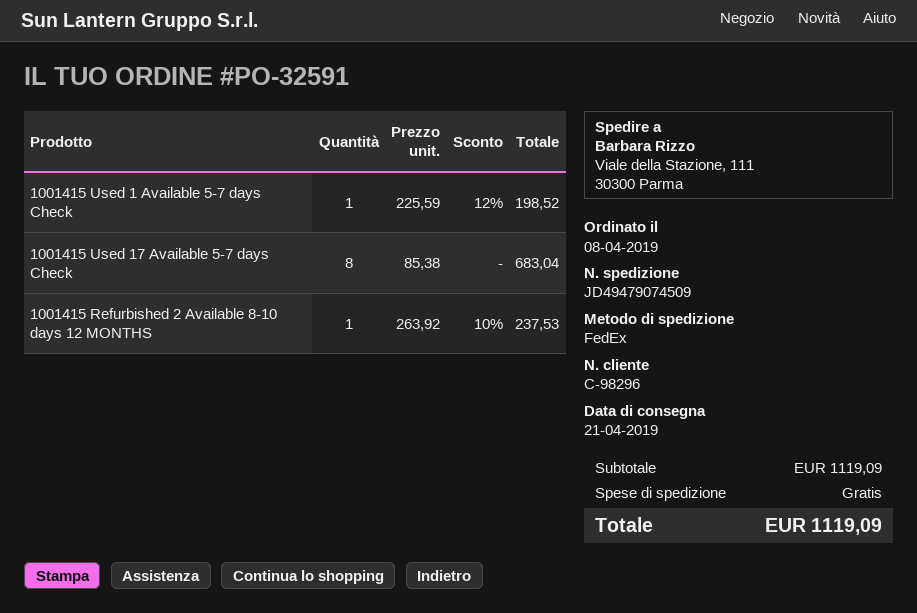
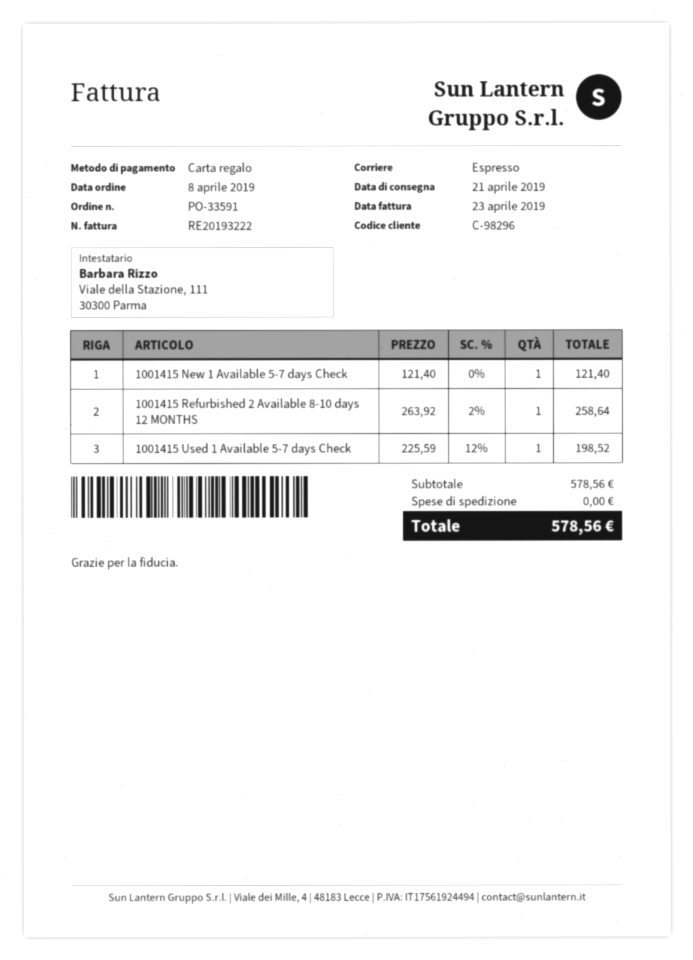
order number: PO-32591 -> PO-33591
shipping method: FedEx -> express
1001415 Used 17 Available 5-7 days Check: 8 x 85.38 = 683.04 -> none
1001415 Refurbished 2 Available 8-10 days 12 MONTHS: 1 x 263.92 - 10% = 237.53 -> 1 x 263.92 - 2% = 258.64
1001415 New 1 Available 5-7 days Check: none -> 1 x 121.40 = 121.40
subtotal: 1119.09 -> 578.56
total: 1119.09 -> 578.56

